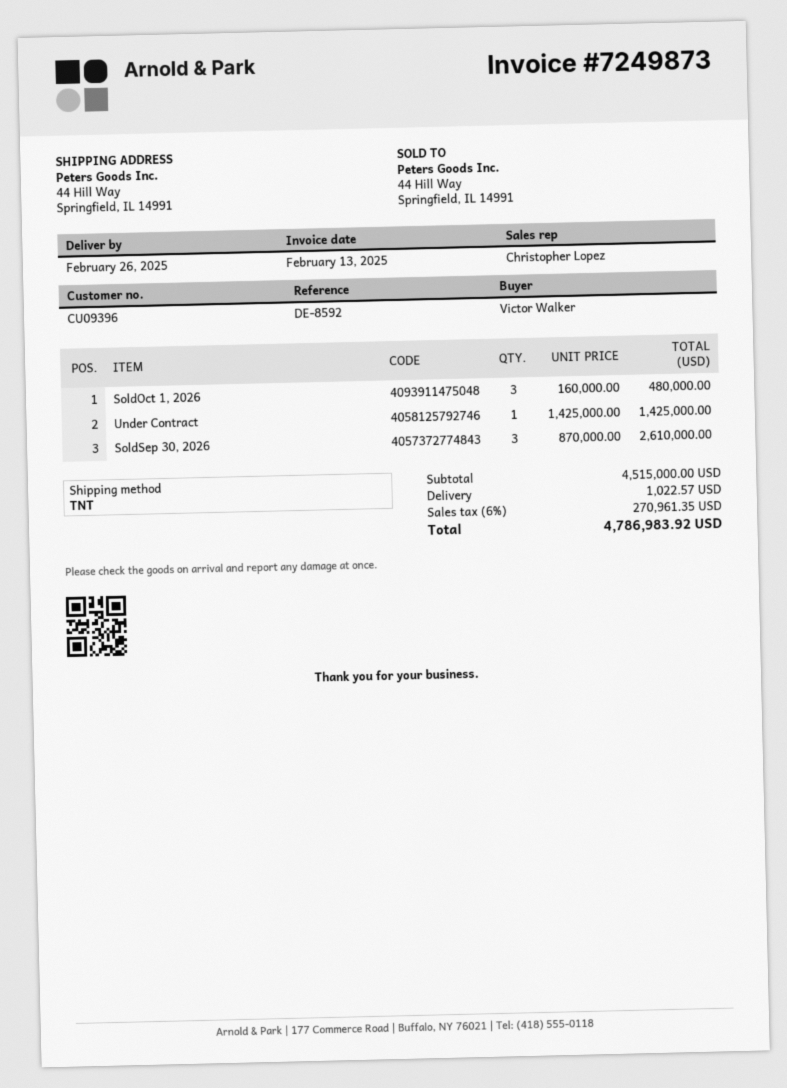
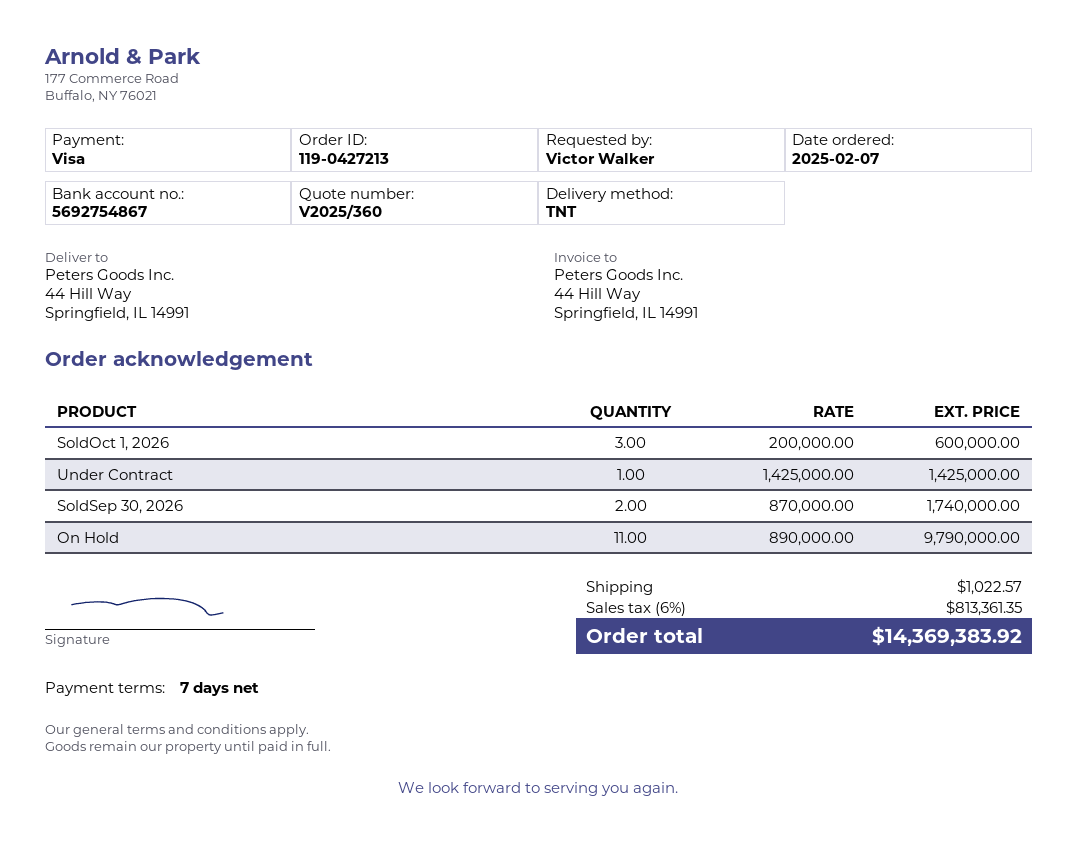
SoldOct 1, 2026: 3 x 160000.00 = 480000.00 -> 3 x 200000.00 = 600000.00
SoldSep 30, 2026: 3 x 870000.00 = 2610000.00 -> 2 x 870000.00 = 1740000.00
On Hold: none -> 11 x 890000.00 = 9790000.00
tax: 6% = 270961.35 -> 6% = 813361.35
total: 4786983.92 -> 14369383.92

